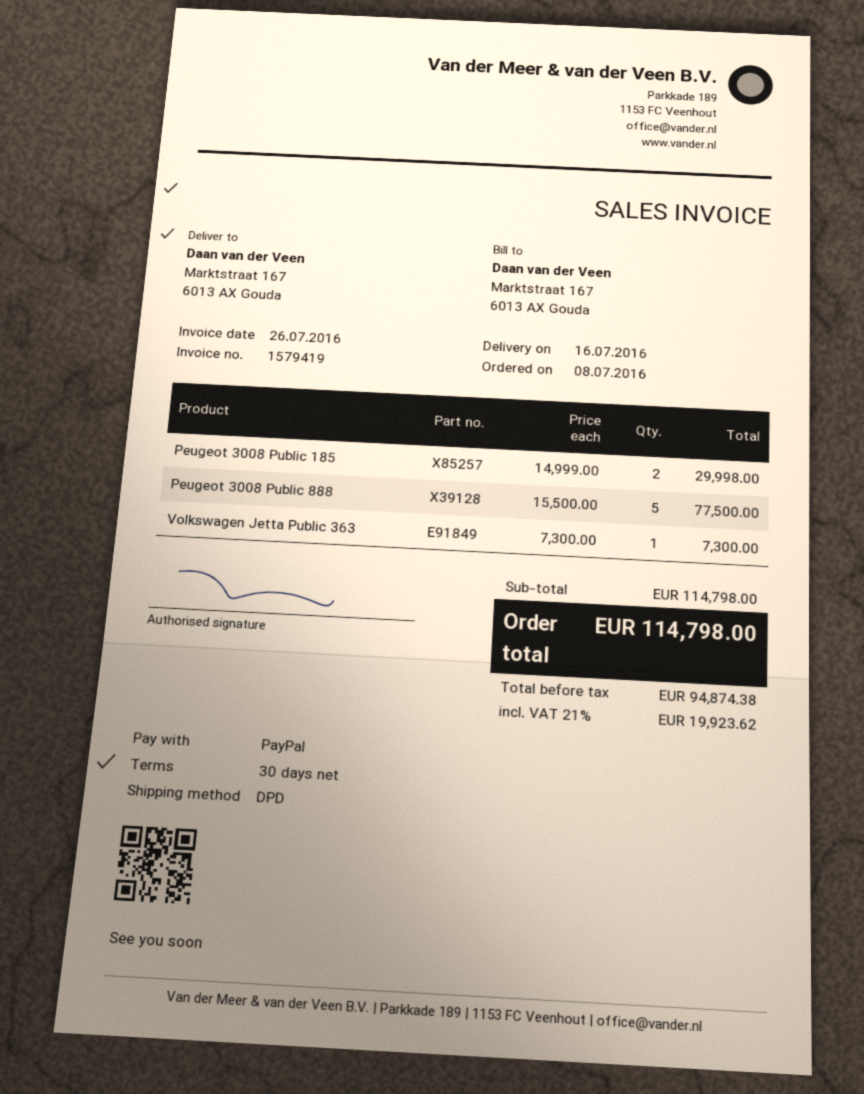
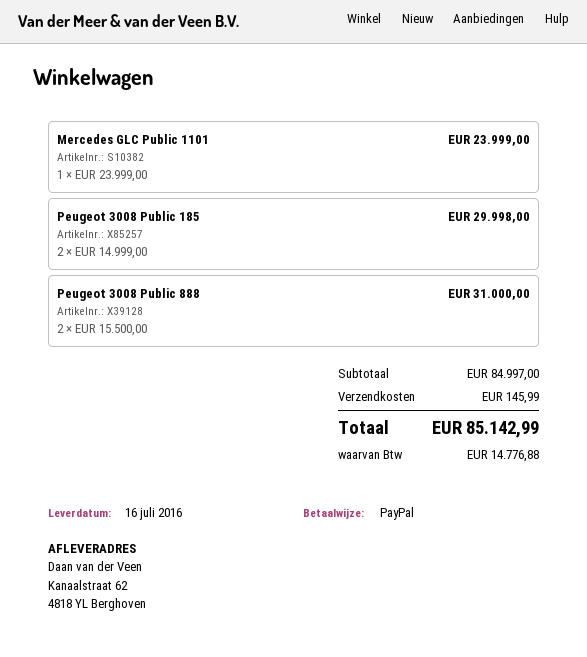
ship to: Marktstraat 167, 6013 AX Gouda -> Kanaalstraat 62, 4818 YL Berghoven
Peugeot 3008 Public 888: 5 x 15500.00 = 77500.00 -> 2 x 15500.00 = 31000.00
Volkswagen Jetta Public 363: 1 x 7300.00 = 7300.00 -> none
Mercedes GLC Public 1101: none -> 1 x 23999.00 = 23999.00
subtotal: 114798.00 -> 84997.00
shipping: none -> 145.99
tax: 19923.62 -> 14776.88
total: 114798.00 -> 85142.99

